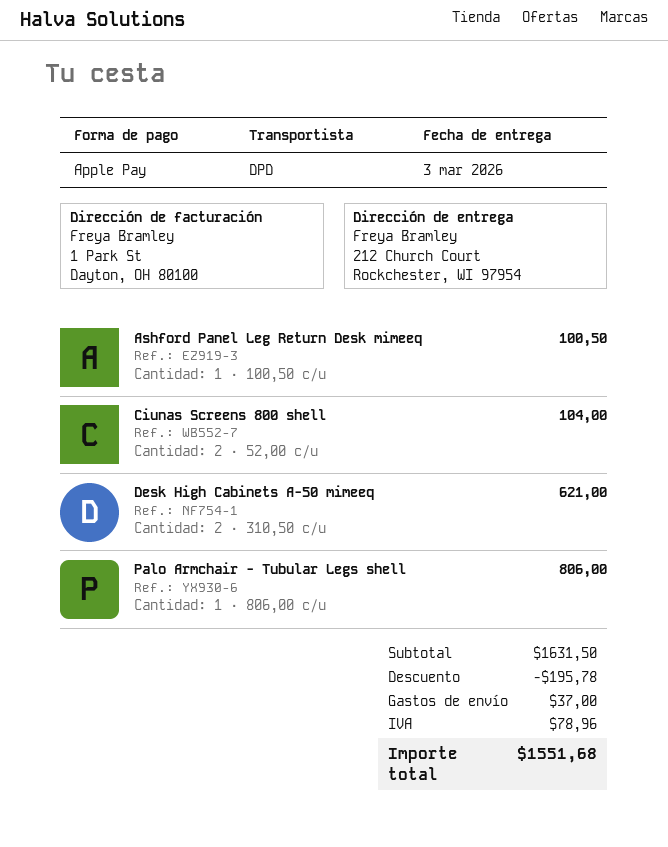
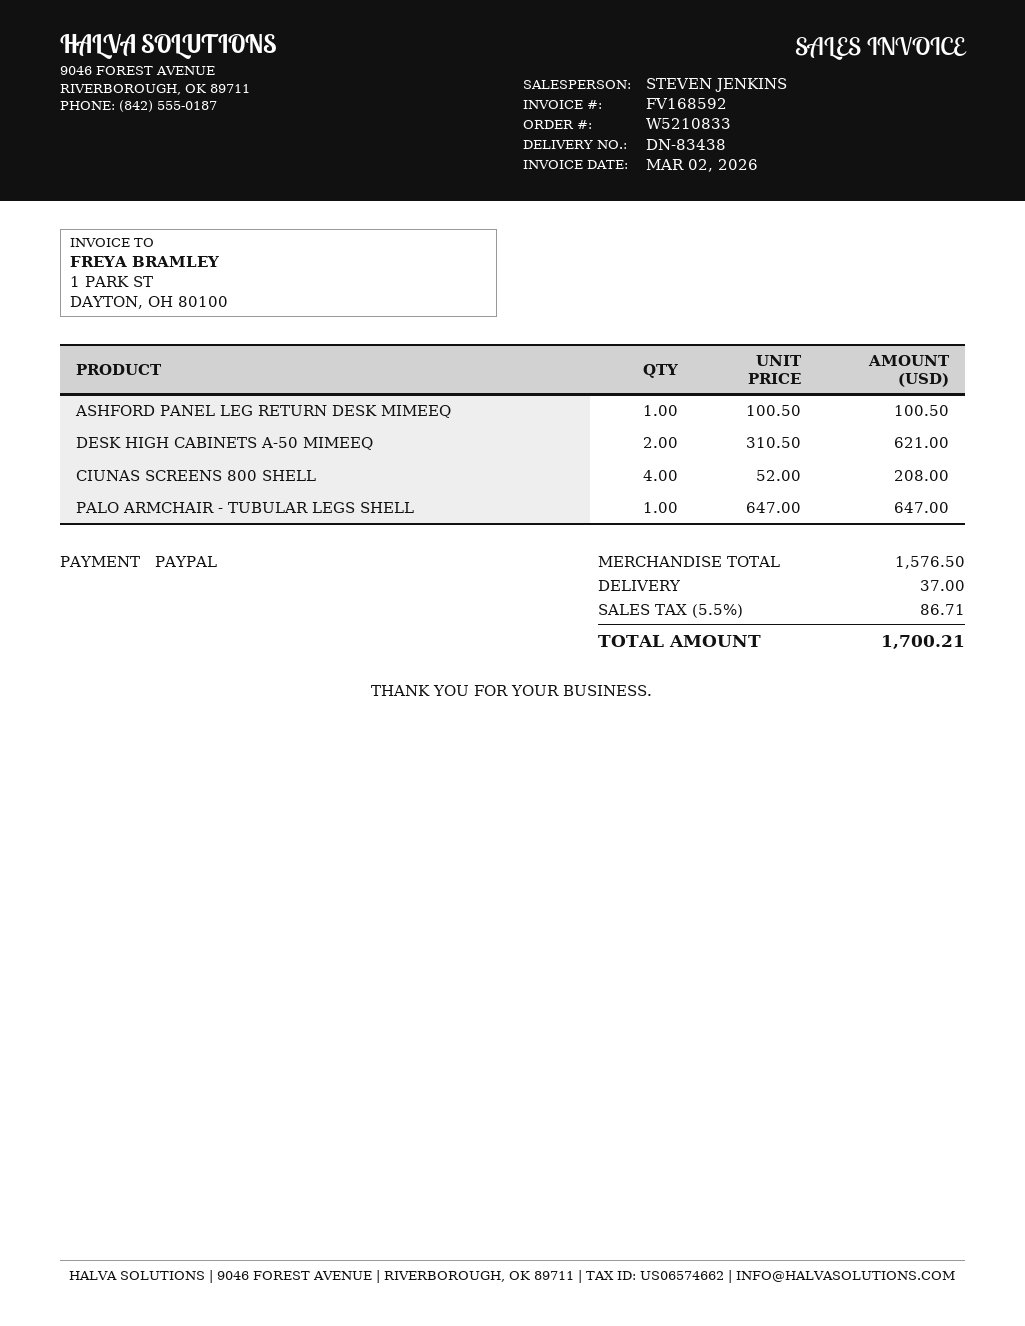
payment method: Apple Pay -> PayPal
Ciunas Screens 800 shell: 2 x 52.00 = 104.00 -> 4 x 52.00 = 208.00
Palo Armchair - Tubular Legs shell: 1 x 806.00 = 806.00 -> 1 x 647.00 = 647.00
subtotal: 1631.50 -> 1576.50
discount: 195.78 -> none
tax: 78.96 -> 86.71
total: 1551.68 -> 1700.21

